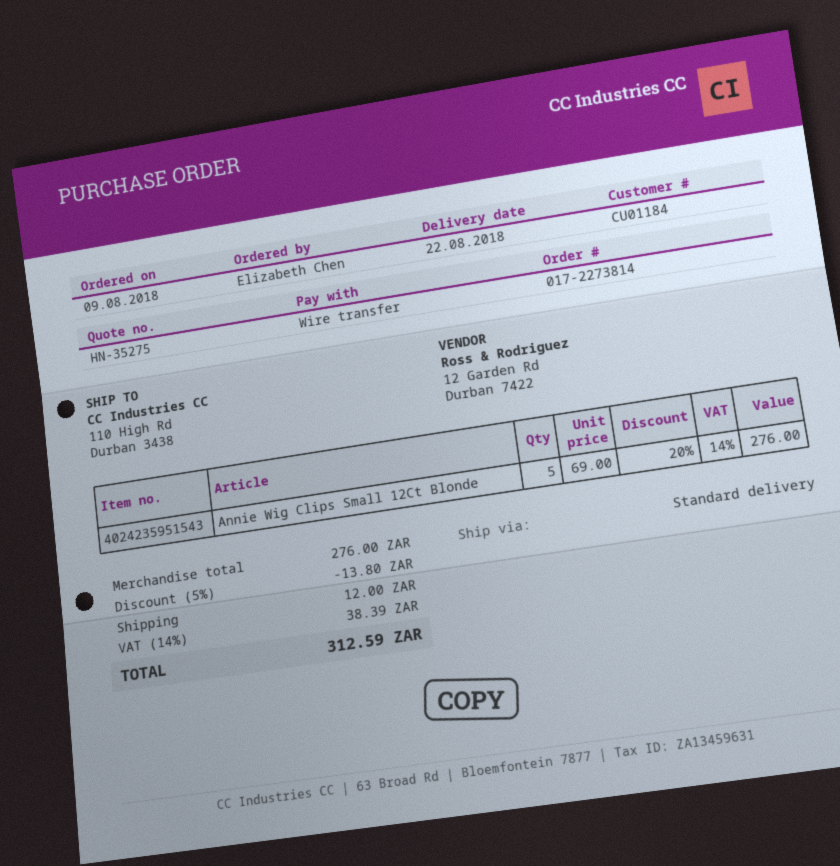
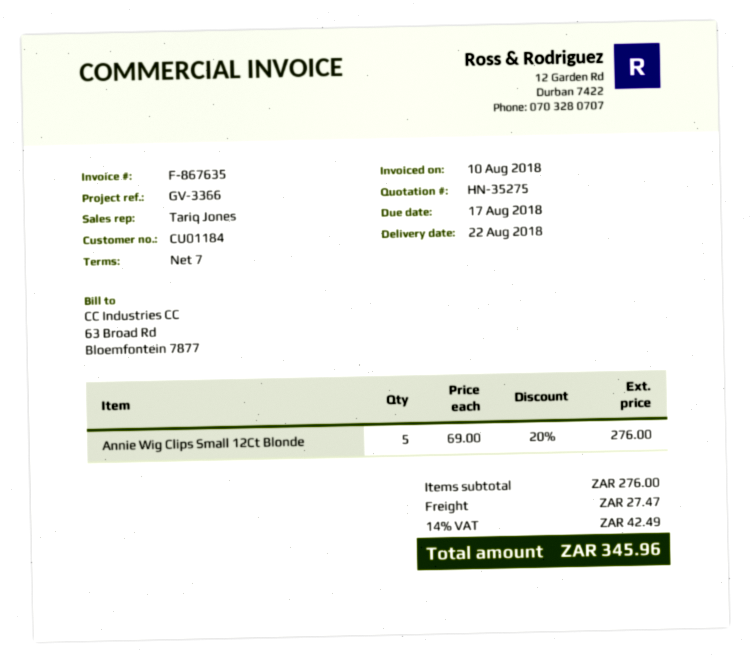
discount: 5% = 13.80 -> none
shipping: 12.00 -> 27.47
tax: 14% = 38.39 -> 14% = 42.49
total: 312.59 -> 345.96

